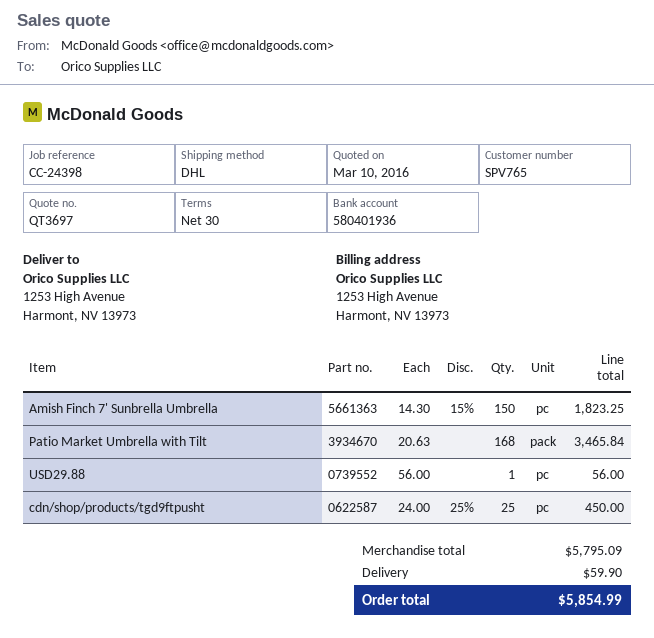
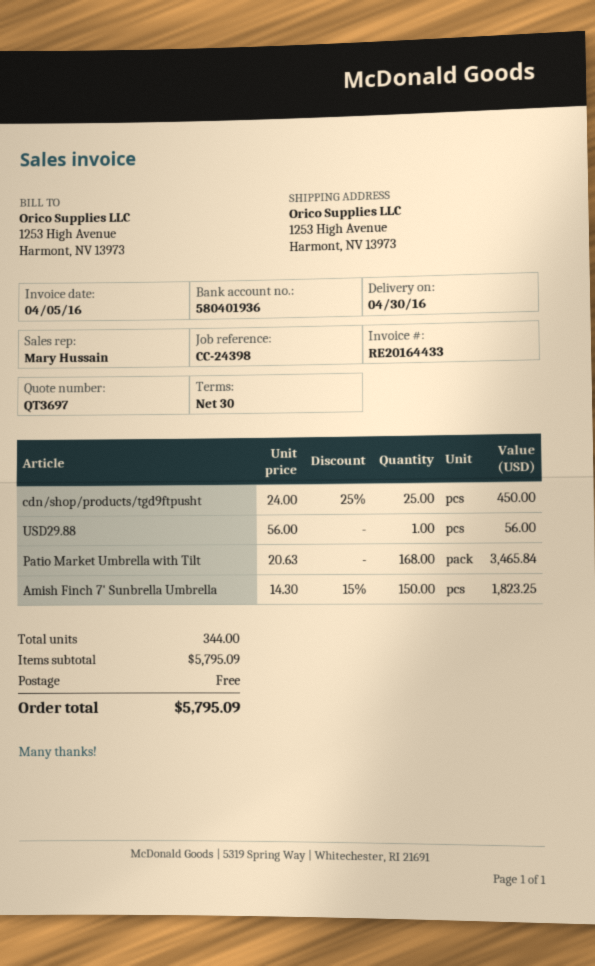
shipping: 59.90 -> 0.00
total: 5854.99 -> 5795.09

